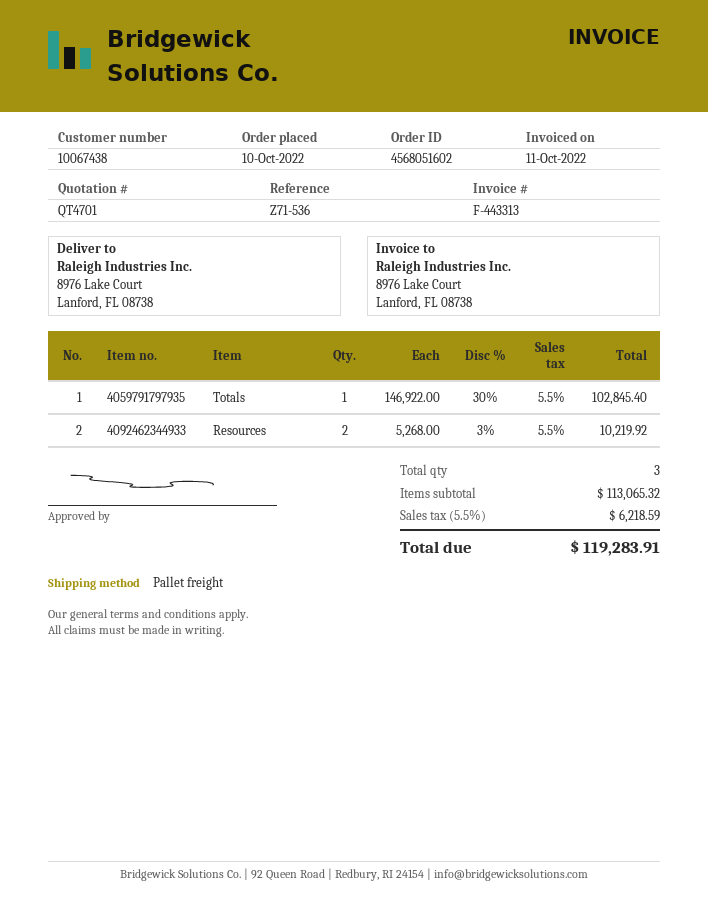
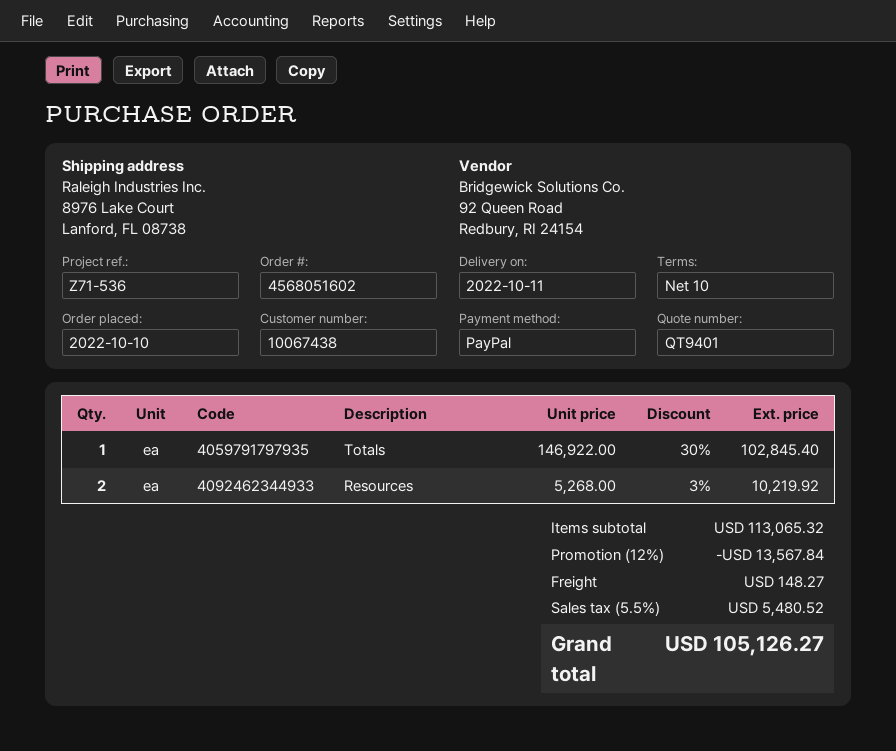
quote number: QT4701 -> QT9401
discount: none -> 12% = 13567.84
shipping: none -> 148.27
tax: 5.5% = 6218.59 -> 5.5% = 5480.52
total: 119283.91 -> 105126.27

